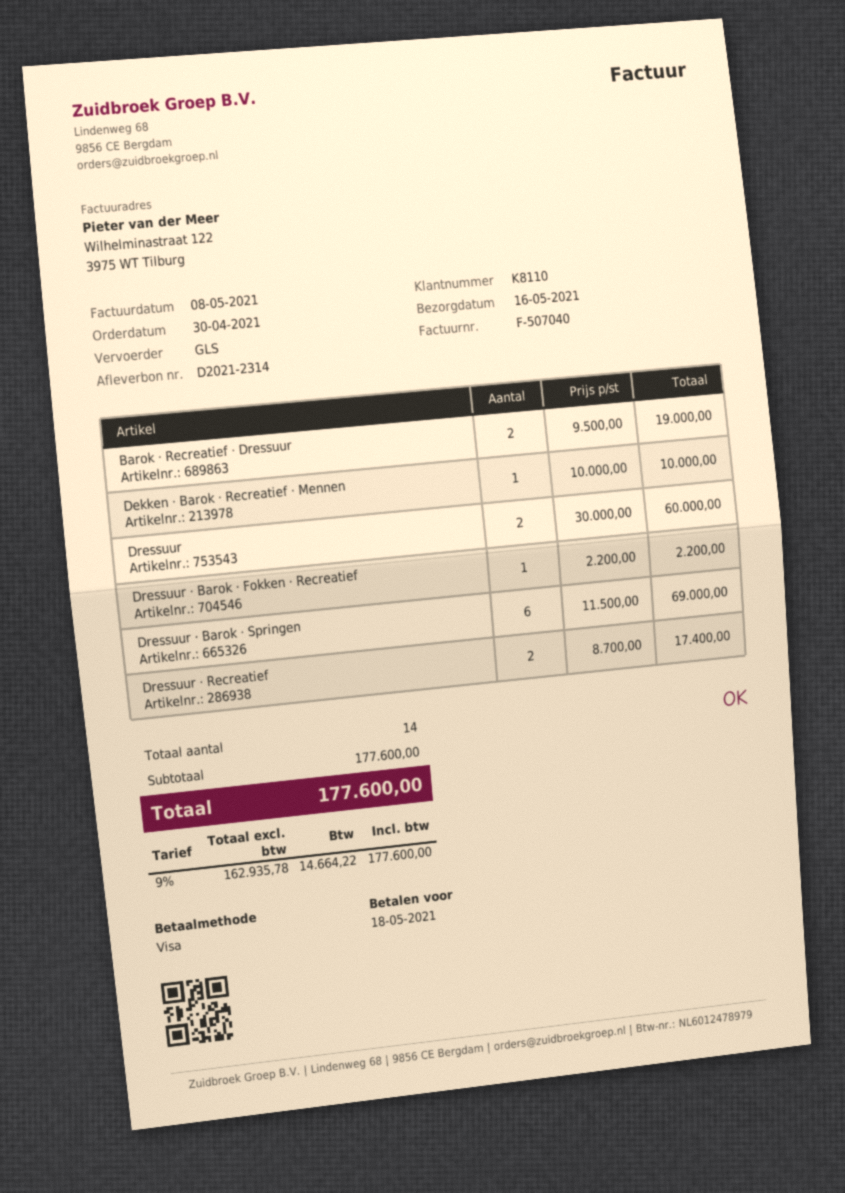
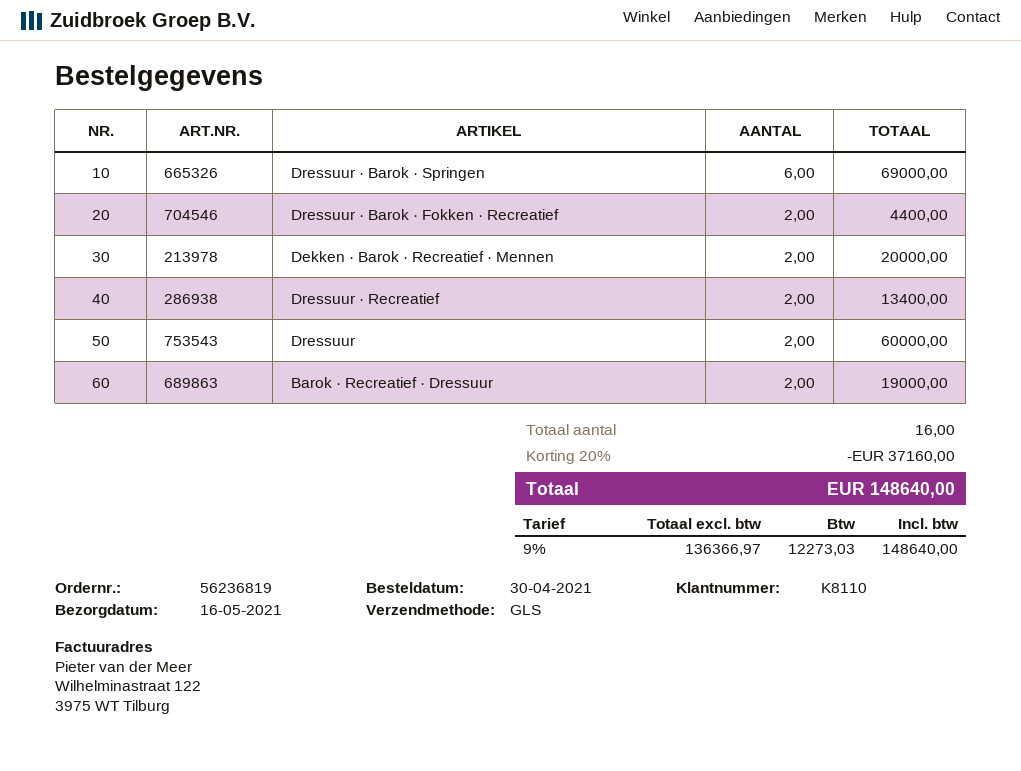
Dekken · Barok · Recreatief · Mennen: 1 for 10000.00 -> 2 for 20000.00
Dressuur · Barok · Fokken · Recreatief: 1 for 2200.00 -> 2 for 4400.00
Dressuur · Recreatief: 2 for 17400.00 -> 2 for 13400.00
total quantity: 14 -> 16
discount: none -> 20% = 37160.00
net: 162935.78 -> 136366.97
tax: 9% = 14664.22 -> 9% = 12273.03
total: 177600.00 -> 148640.00

